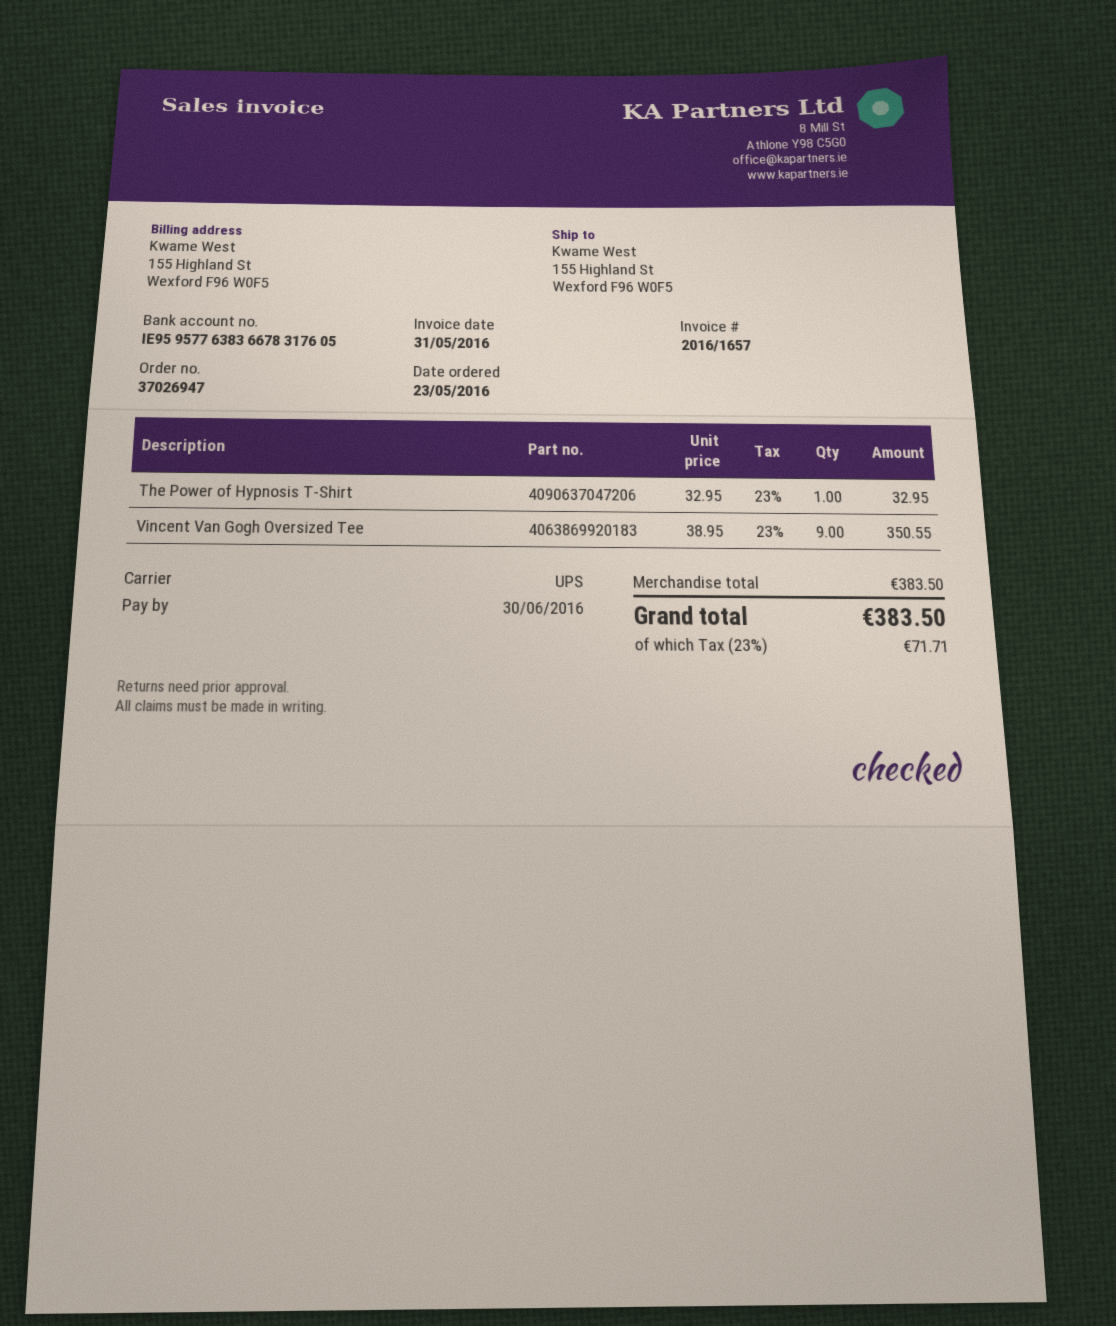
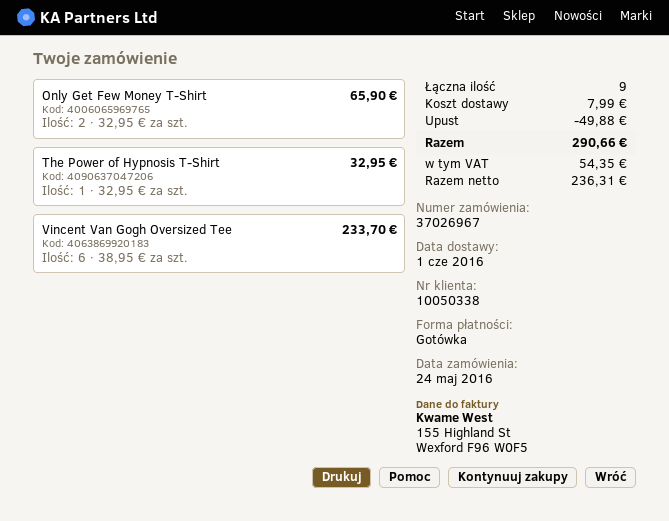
order number: 37026947 -> 37026967
order date: 2016-05-23 -> 2016-05-24
Vincent Van Gogh Oversized Tee: 9 x 38.95 = 350.55 -> 6 x 38.95 = 233.70
Only Get Few Money T-Shirt: none -> 2 x 32.95 = 65.90
discount: none -> 49.88
shipping: none -> 7.99
tax: 71.71 -> 54.35
total: 383.50 -> 290.66

